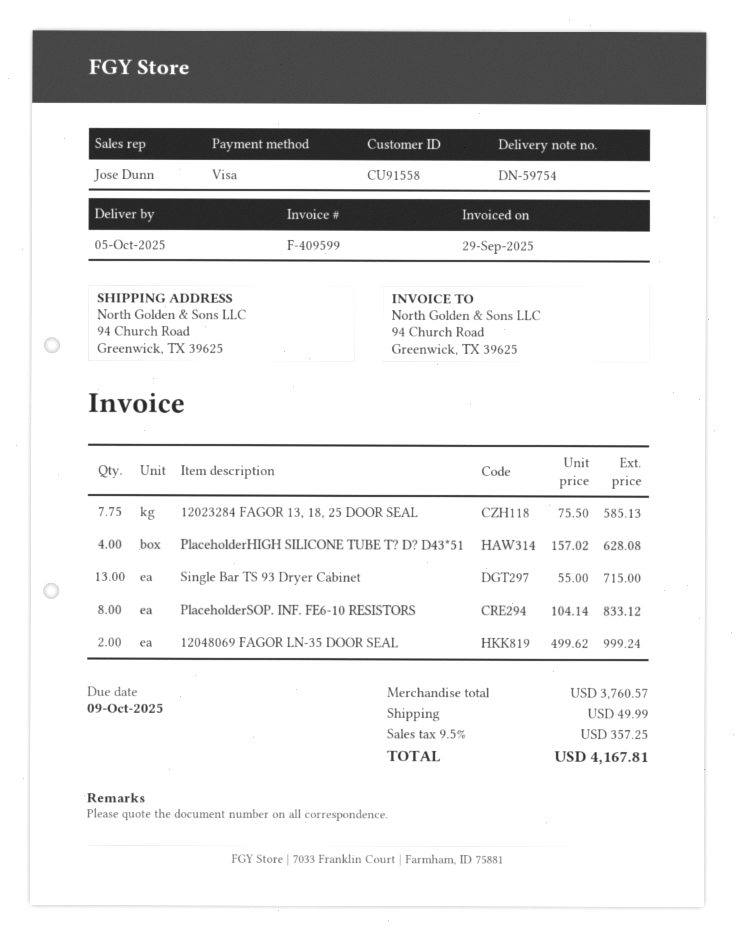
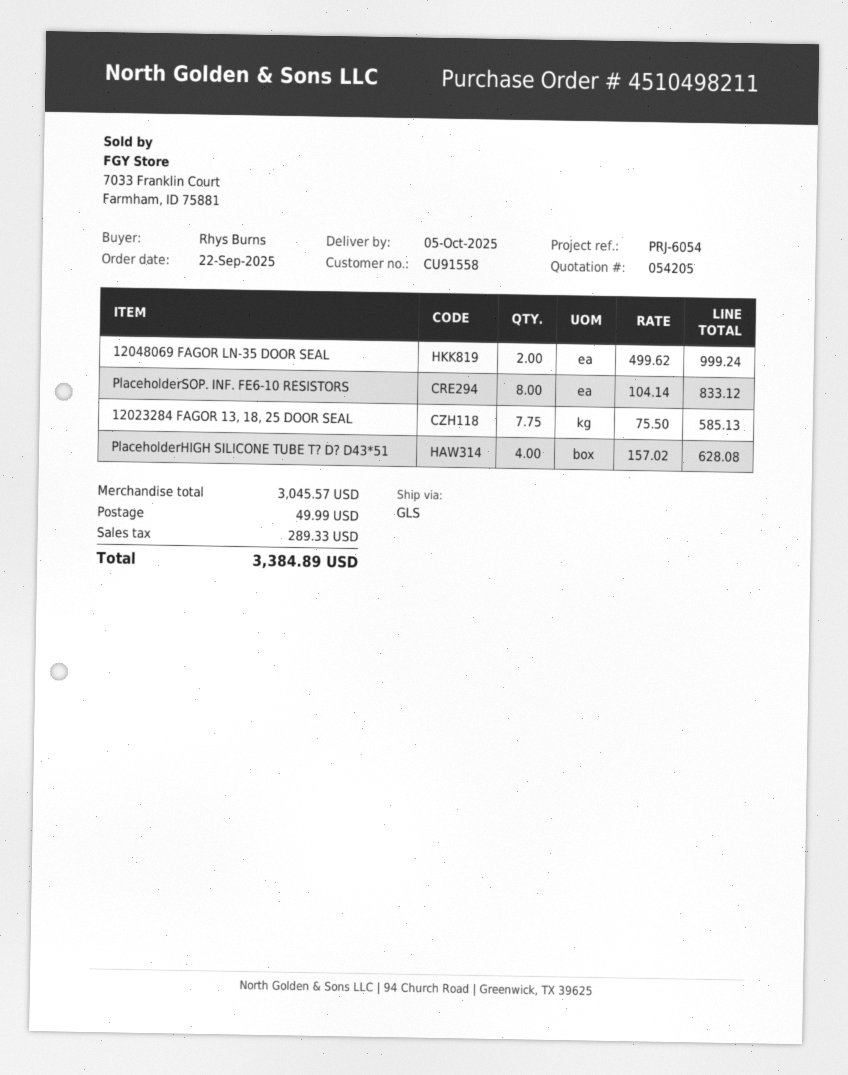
Single Bar TS 93 Dryer Cabinet: 13 x 55.00 = 715.00 -> none
subtotal: 3760.57 -> 3045.57
tax: 357.25 -> 289.33
total: 4167.81 -> 3384.89

